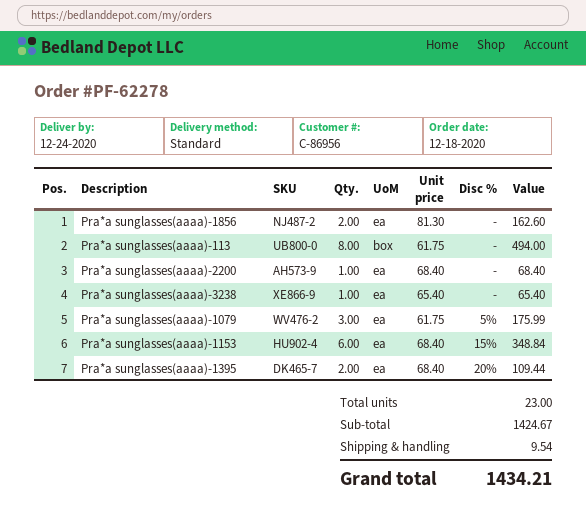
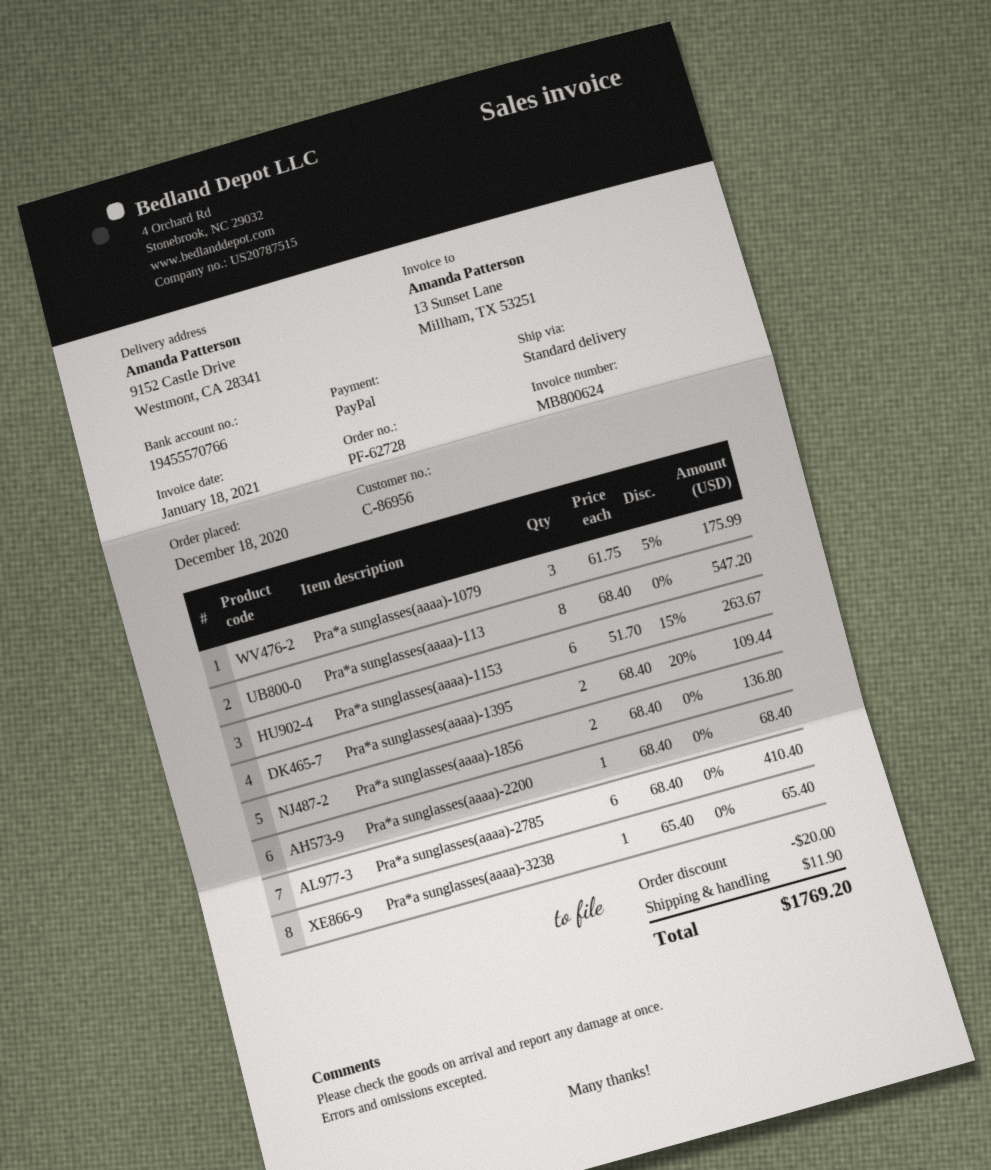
order number: PF-62278 -> PF-62728
Pra*a sunglasses(aaaa)-1856: 2 x 81.30 = 162.60 -> 2 x 68.40 = 136.80
Pra*a sunglasses(aaaa)-113: 8 x 61.75 = 494.00 -> 8 x 68.40 = 547.20
Pra*a sunglasses(aaaa)-1153: 6 x 68.40 - 15% = 348.84 -> 6 x 51.70 - 15% = 263.67
Pra*a sunglasses(aaaa)-2785: none -> 6 x 68.40 = 410.40
discount: none -> 20.00
shipping: 9.54 -> 11.90
total: 1434.21 -> 1769.20

